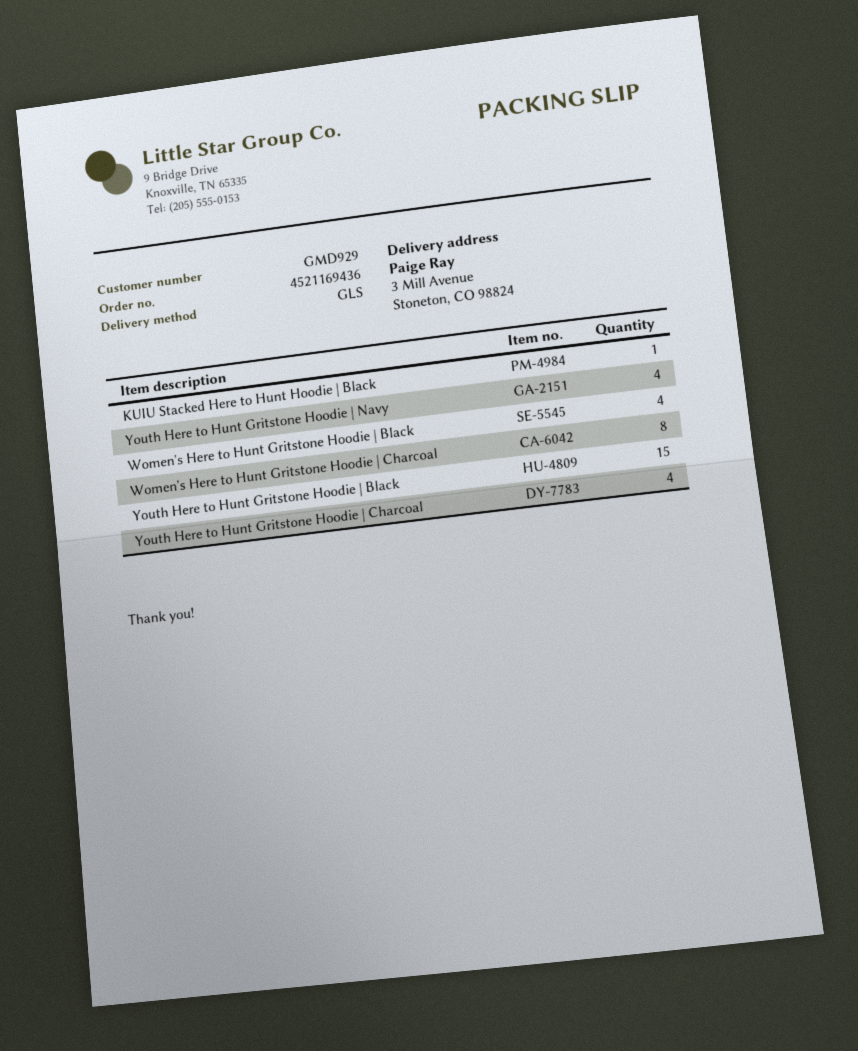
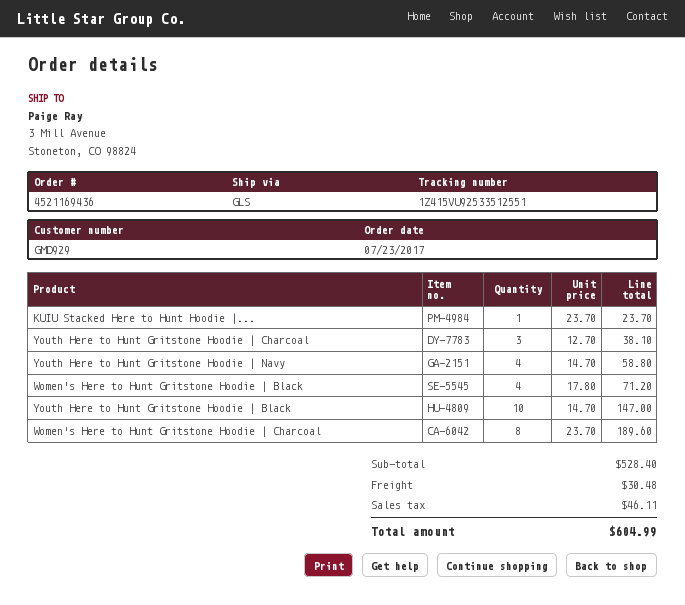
Youth Here to Hunt Gritstone Hoodie | Black: 15 -> 10
Youth Here to Hunt Gritstone Hoodie | Charcoal: 4 -> 3

